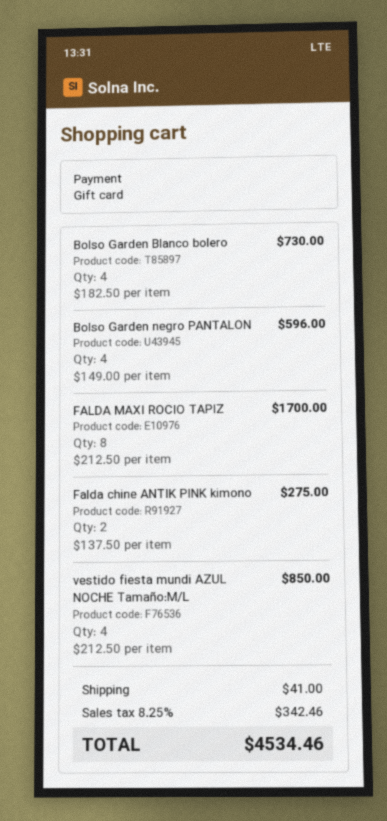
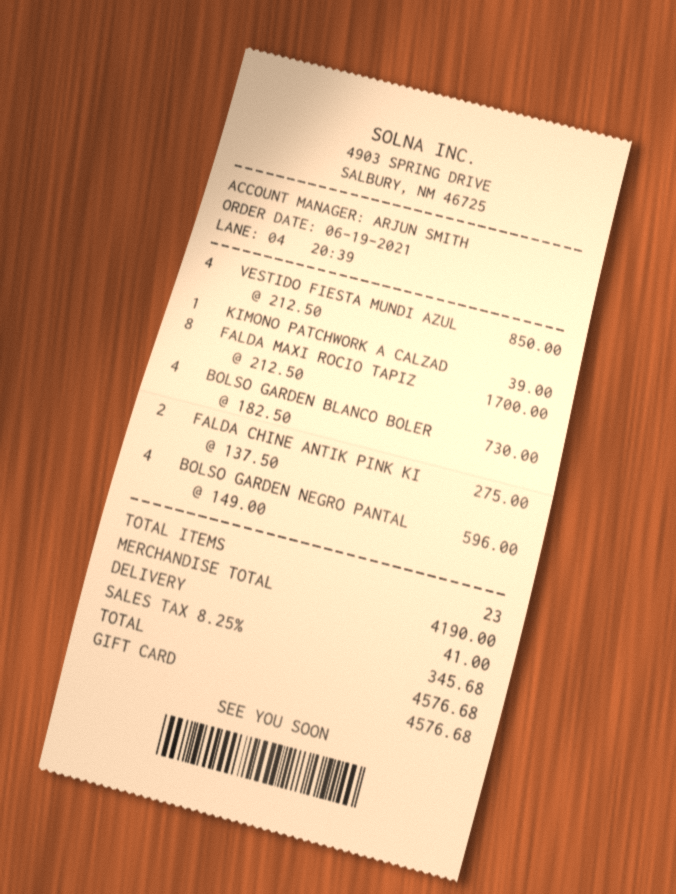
KIMONO PATCHWORK A CALZAD: none -> 1 x 39.00 = 39.00
tax: 8.25% = 342.46 -> 8.25% = 345.68
total: 4534.46 -> 4576.68

